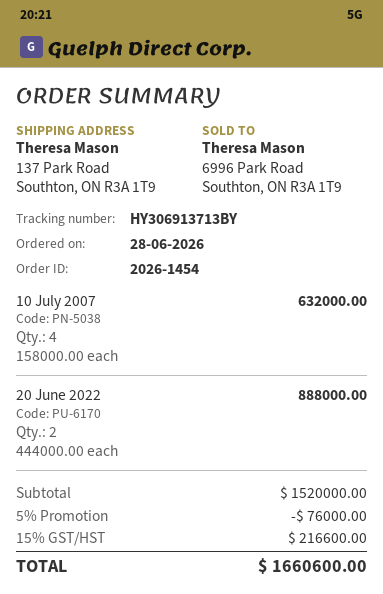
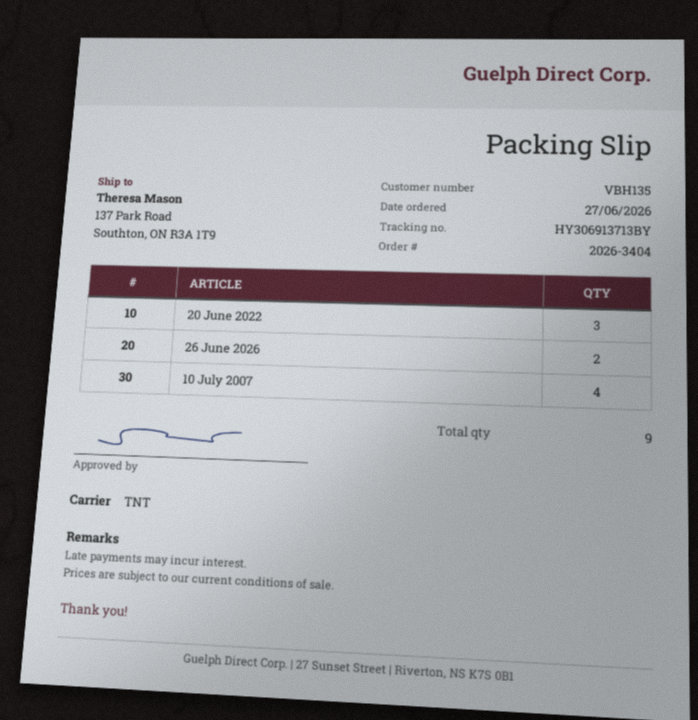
order number: 2026-1454 -> 2026-3404
order date: 2026-06-28 -> 2026-06-27
20 June 2022: 2 -> 3
26 June 2026: none -> 2

